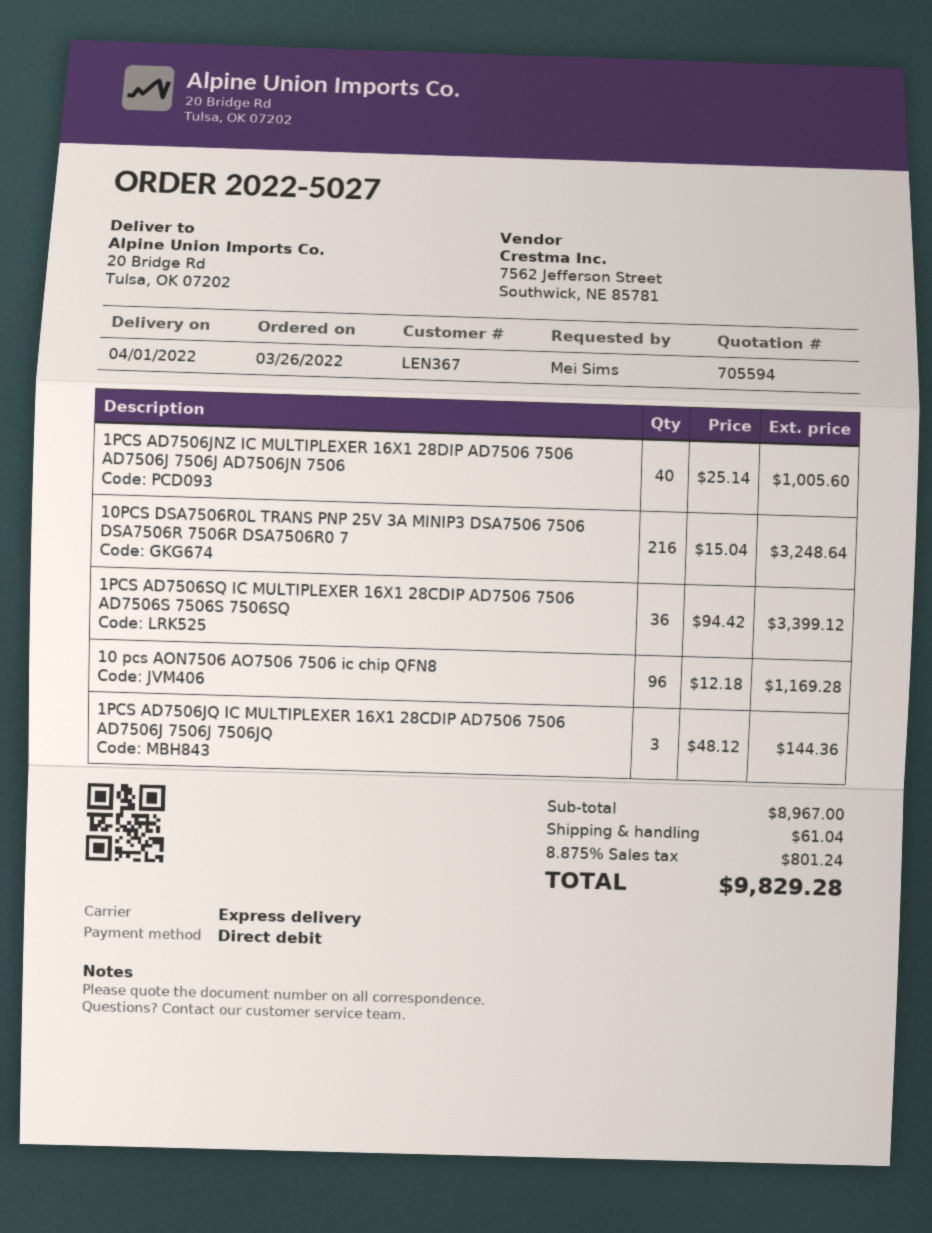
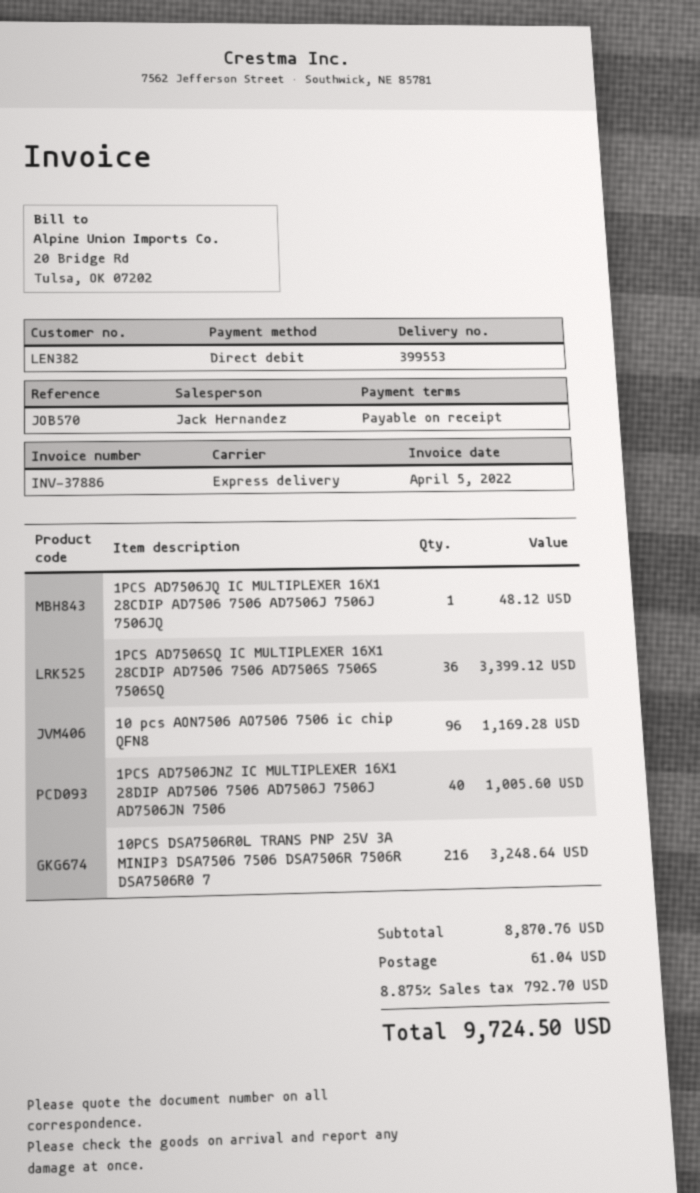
customer number: LEN367 -> LEN382
1PCS AD7506JQ IC MULTIPLEXER 16X1 28CDIP AD7506 7506 AD7506J 7506J 7506JQ: 3 for 144.36 -> 1 for 48.12
subtotal: 8967.00 -> 8870.76
tax: 8.875% = 801.24 -> 8.875% = 792.70
total: 9829.28 -> 9724.50

